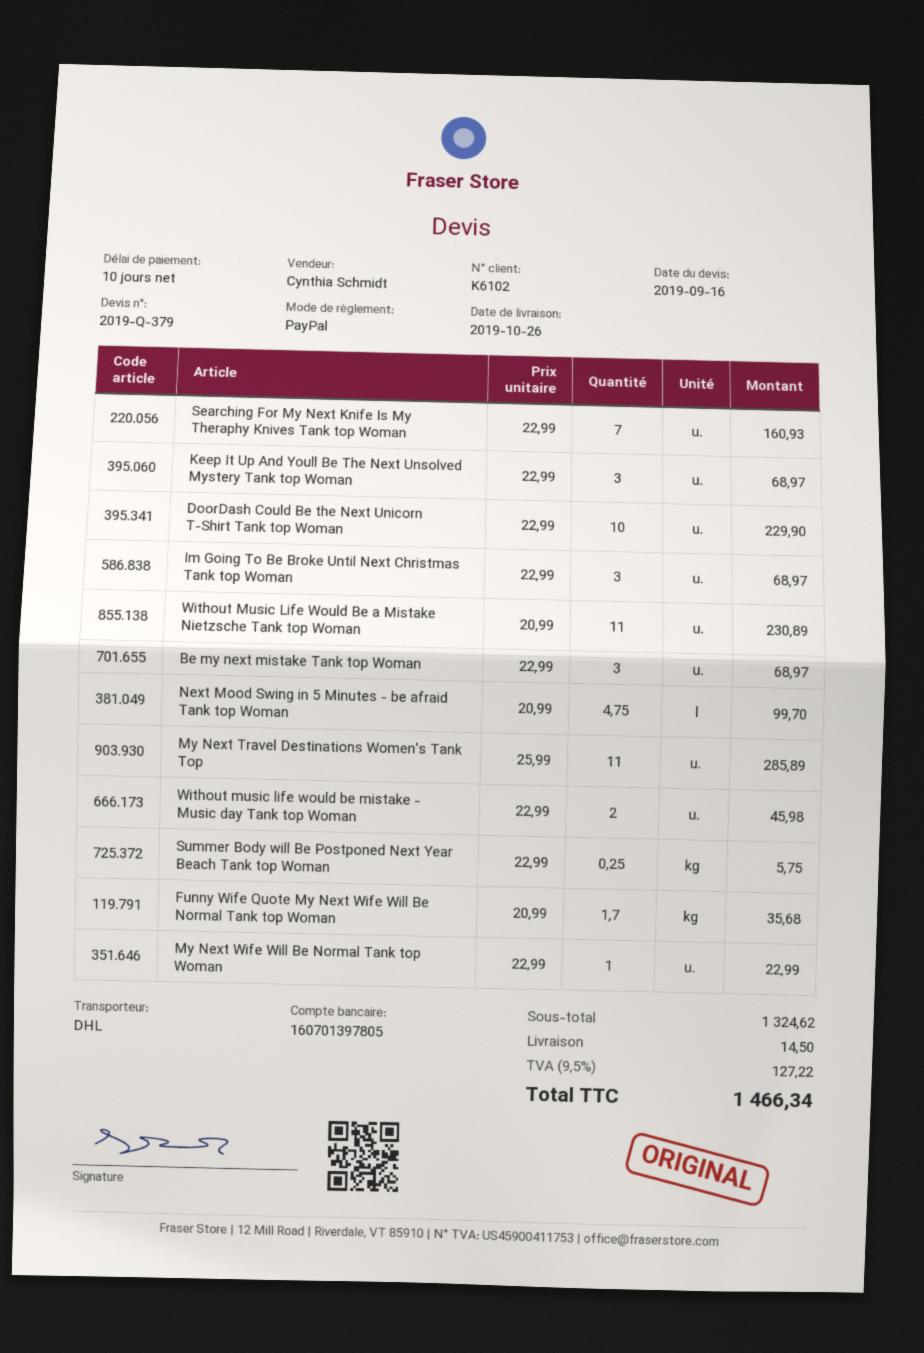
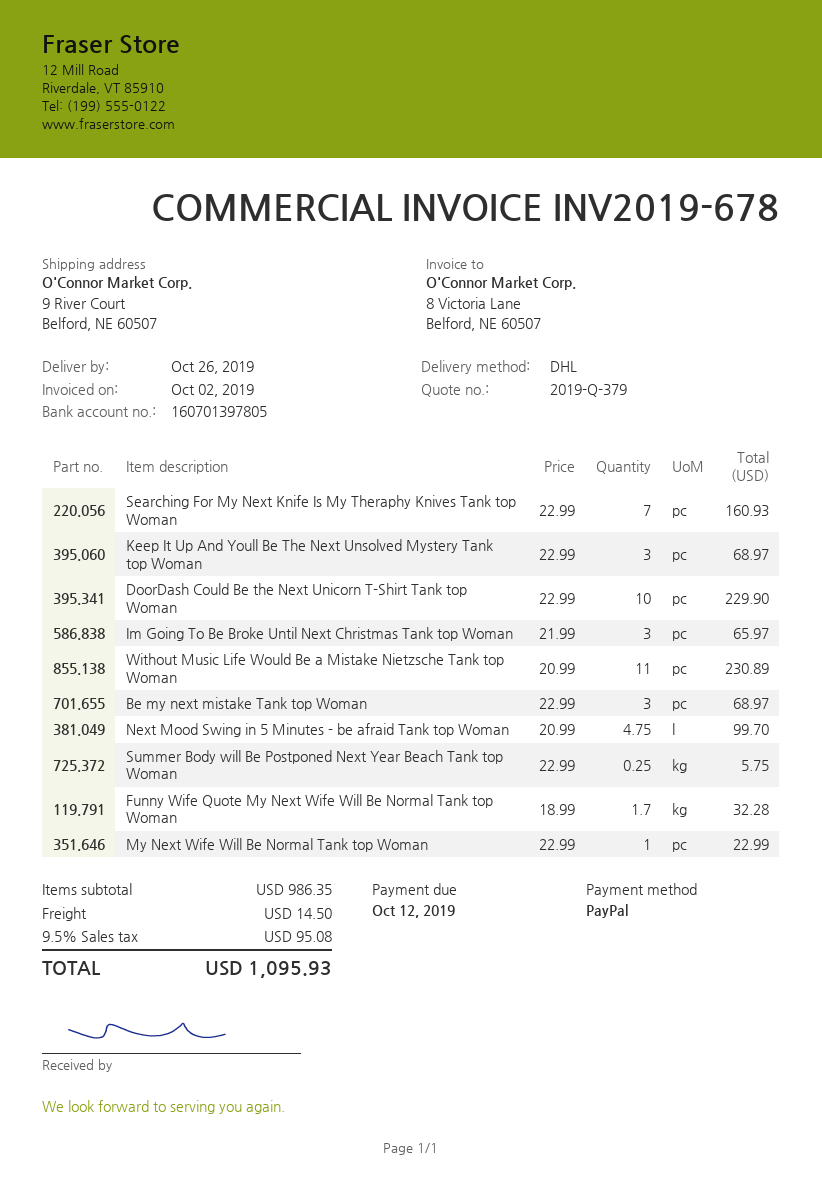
Im Going To Be Broke Until Next Christmas Tank top Woman: 3 x 22.99 = 68.97 -> 3 x 21.99 = 65.97
My Next Travel Destinations Women's Tank Top: 11 x 25.99 = 285.89 -> none
Without music life would be mistake - Music day Tank top Woman: 2 x 22.99 = 45.98 -> none
Funny Wife Quote My Next Wife Will Be Normal Tank top Woman: 1.7 x 20.99 = 35.68 -> 1.7 x 18.99 = 32.28
subtotal: 1324.62 -> 986.35
tax: 9.5% = 127.22 -> 9.5% = 95.08
total: 1466.34 -> 1095.93

